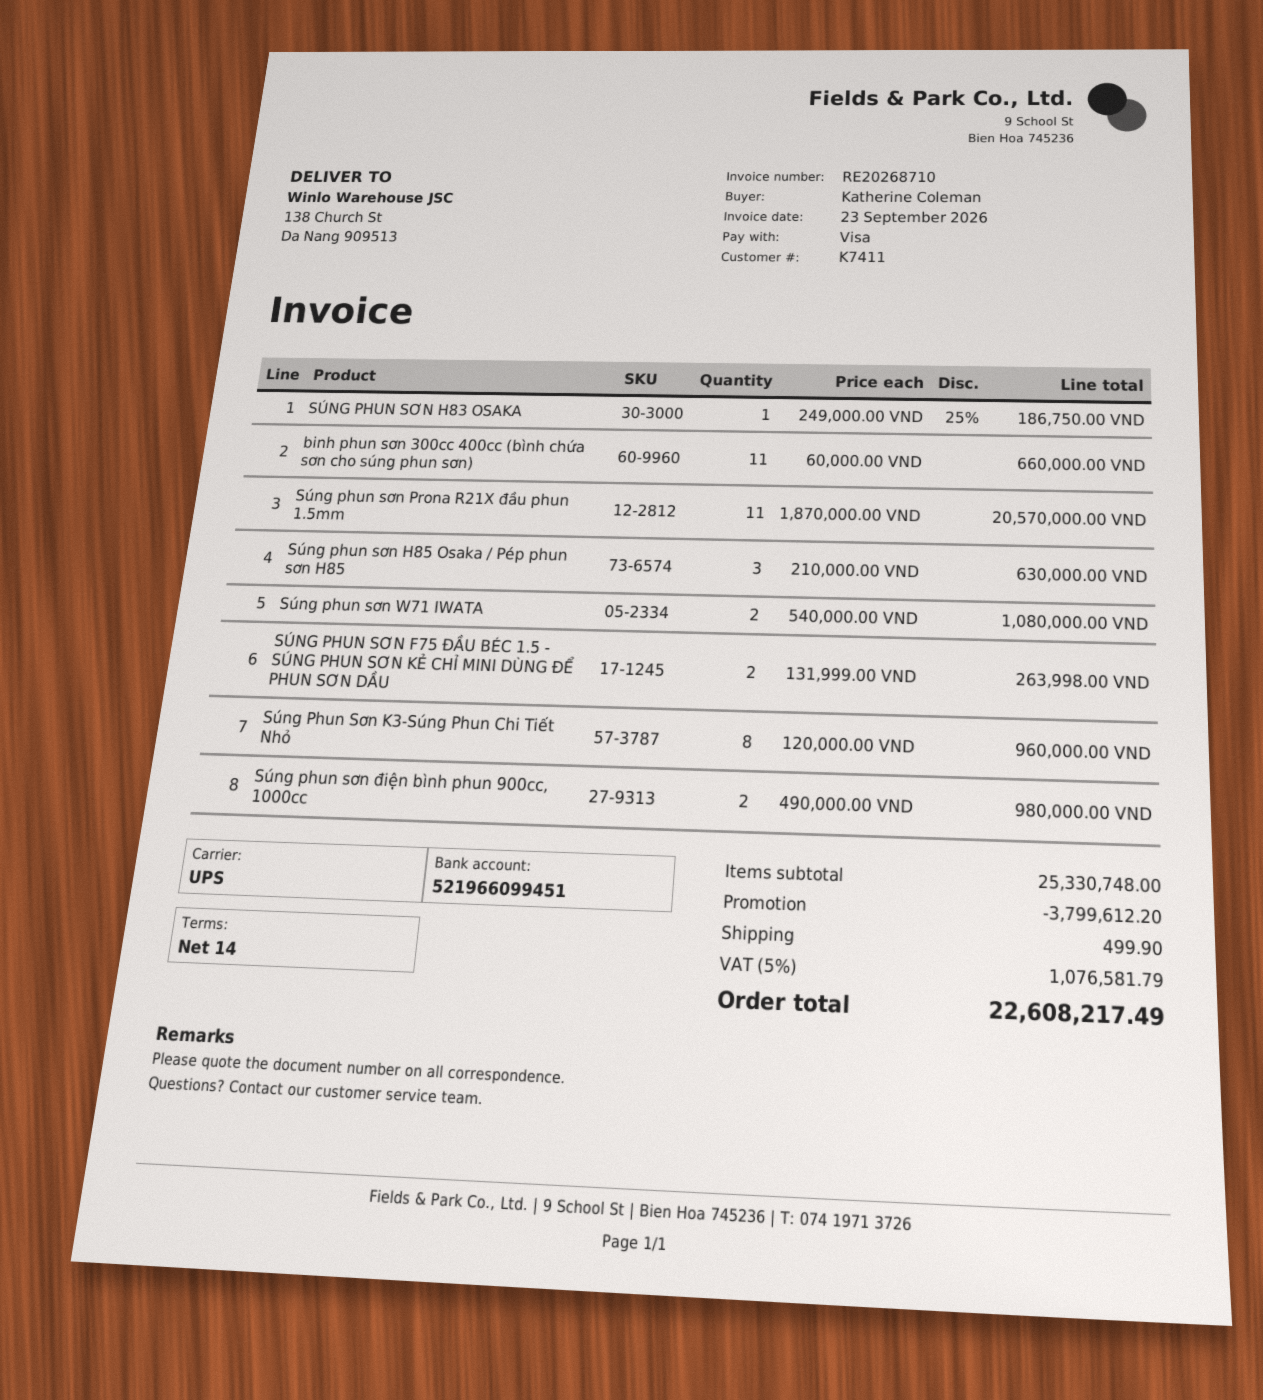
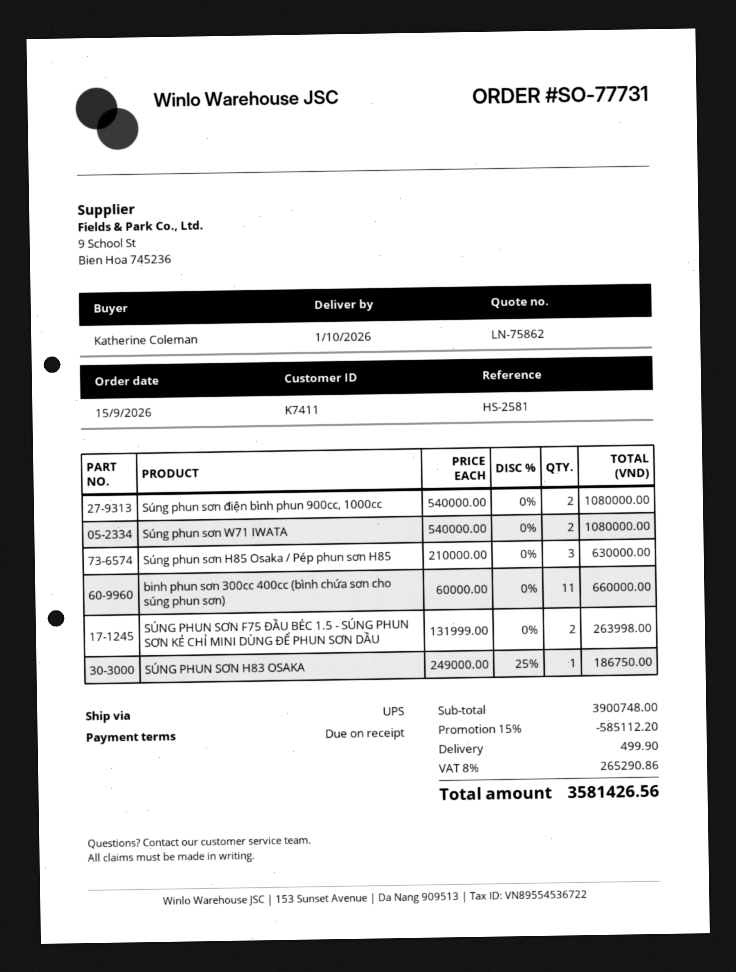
payment terms: 14 days -> on receipt
Súng phun sơn Prona R21X đầu phun 1.5mm: 11 x 1870000.00 = 20570000.00 -> none
Súng Phun Sơn K3-Súng Phun Chi Tiết Nhỏ: 8 x 120000.00 = 960000.00 -> none
Súng phun sơn điện bình phun 900cc, 1000cc: 2 x 490000.00 = 980000.00 -> 2 x 540000.00 = 1080000.00
subtotal: 25330748.00 -> 3900748.00
discount: 3799612.20 -> 585112.20
tax: 5% = 1076581.79 -> 8% = 265290.86
total: 22608217.49 -> 3581426.56

